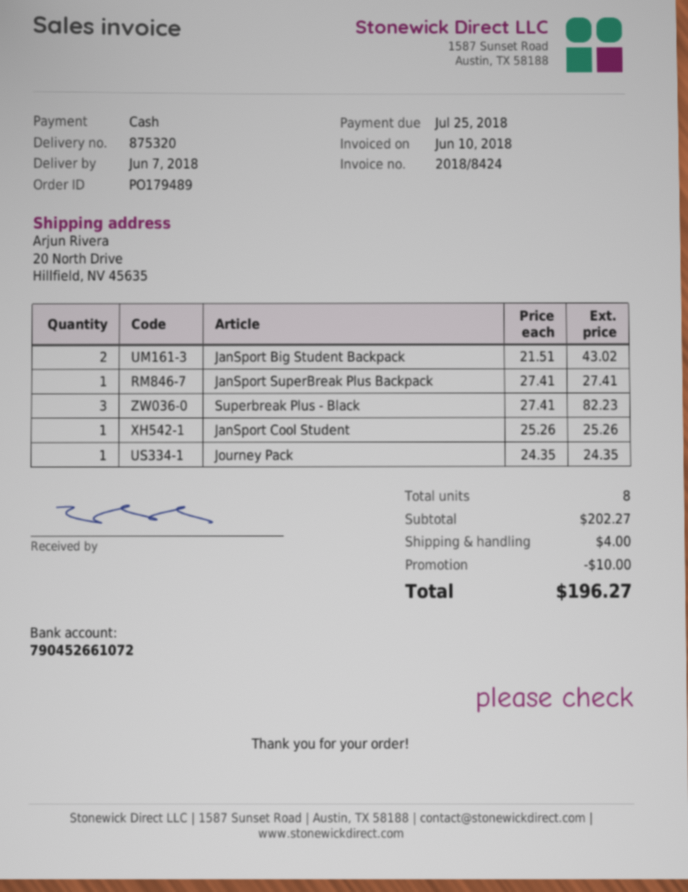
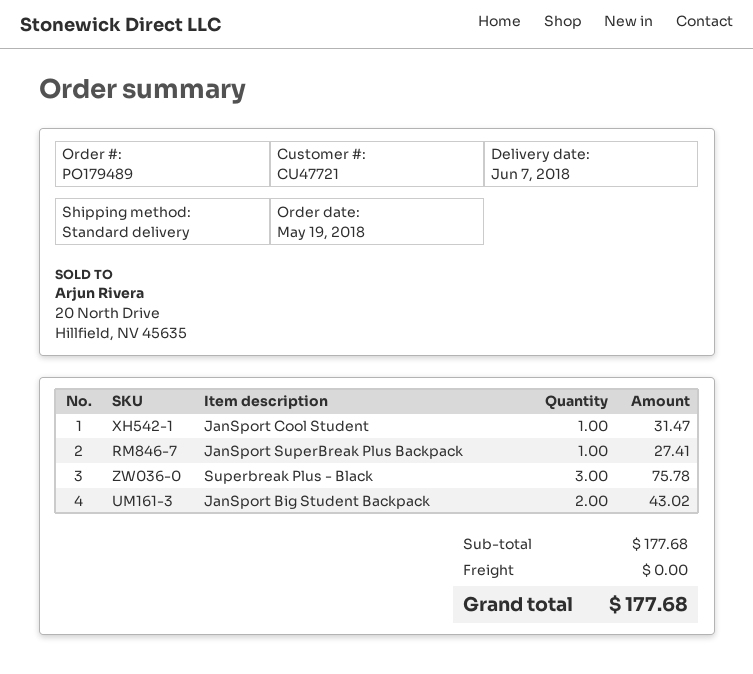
Superbreak Plus - Black: 3 for 82.23 -> 3 for 75.78
JanSport Cool Student: 1 for 25.26 -> 1 for 31.47
Journey Pack: 1 for 24.35 -> none
subtotal: 202.27 -> 177.68
discount: 10.00 -> none
shipping: 4.00 -> 0.00
total: 196.27 -> 177.68

